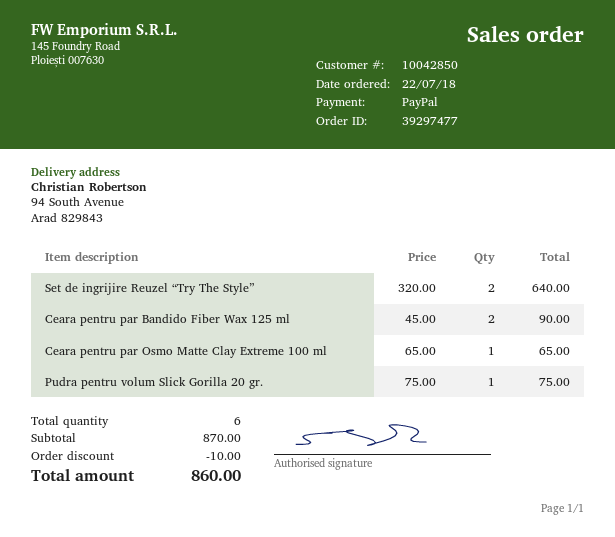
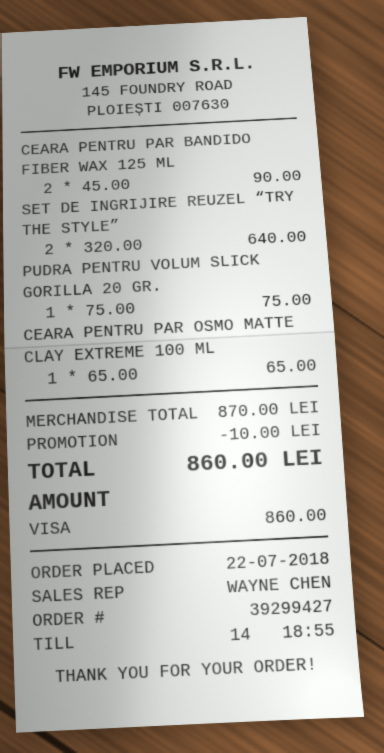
order number: 39297477 -> 39299427
payment method: PayPal -> Visa

